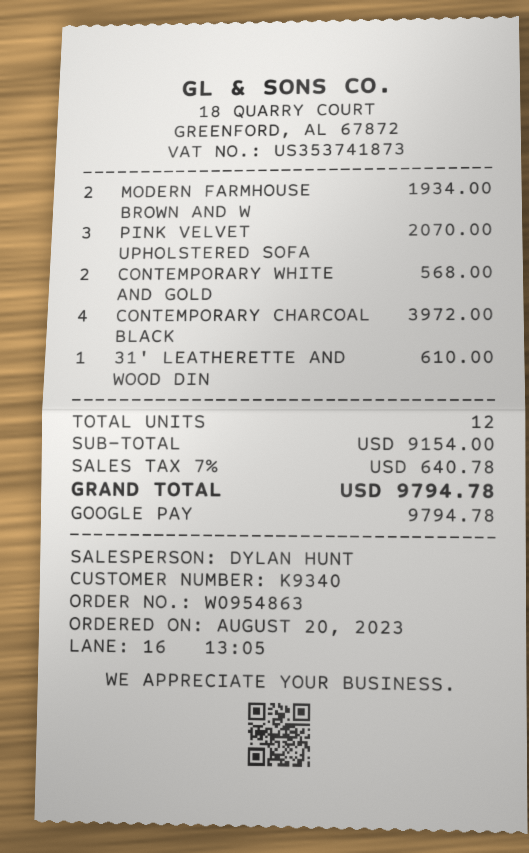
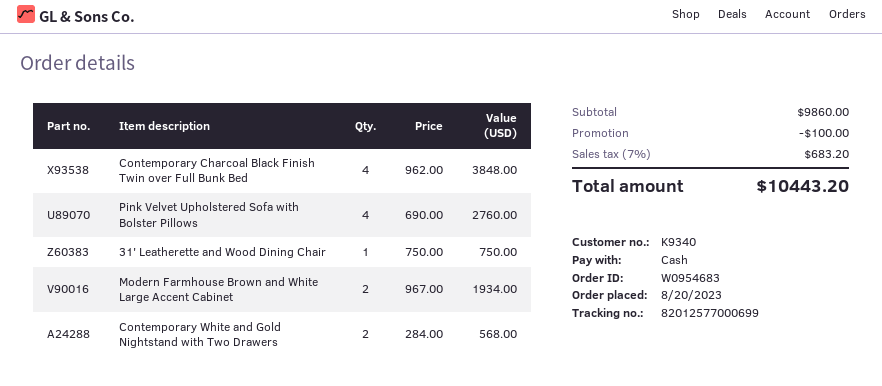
order number: W0954863 -> W0954683
payment method: Google Pay -> cash
PINK VELVET UPHOLSTERED SOFA: 3 for 2070.00 -> 4 for 2760.00
CONTEMPORARY CHARCOAL BLACK: 4 for 3972.00 -> 4 for 3848.00
31' LEATHERETTE AND WOOD DIN: 1 for 610.00 -> 1 for 750.00
subtotal: 9154.00 -> 9860.00
discount: none -> 100.00
tax: 7% = 640.78 -> 7% = 683.20
total: 9794.78 -> 10443.20

